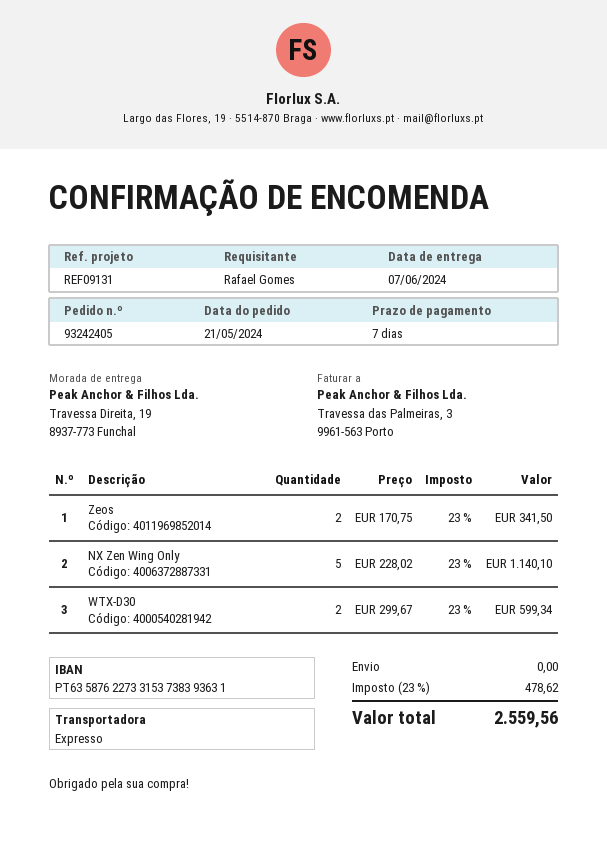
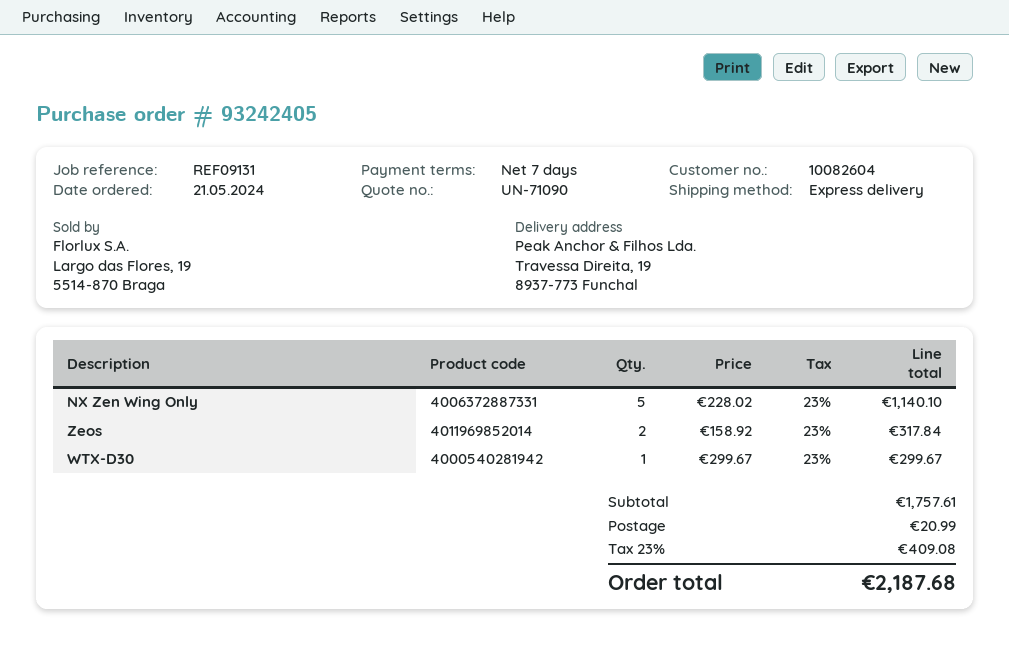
Zeos: 2 x 170.75 = 341.50 -> 2 x 158.92 = 317.84
WTX-D30: 2 x 299.67 = 599.34 -> 1 x 299.67 = 299.67
shipping: 0.00 -> 20.99
tax: 23% = 478.62 -> 23% = 409.08
total: 2559.56 -> 2187.68

